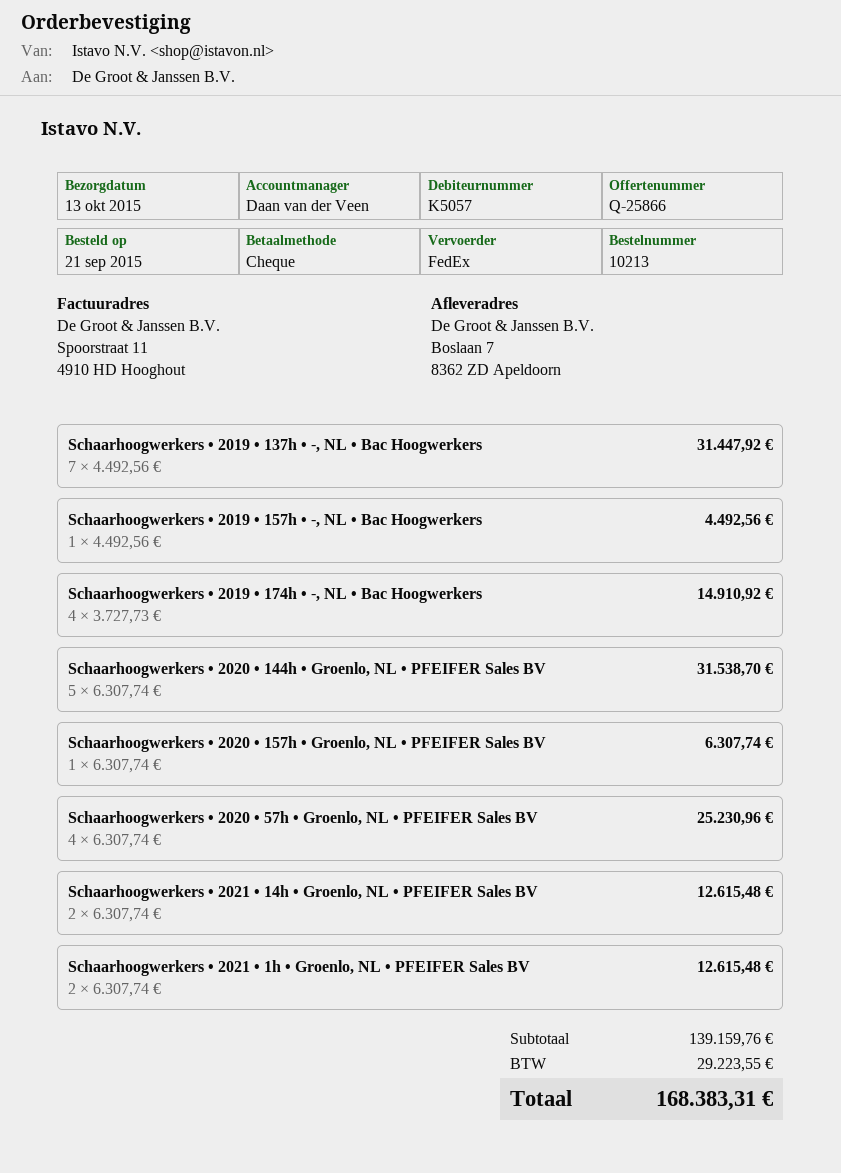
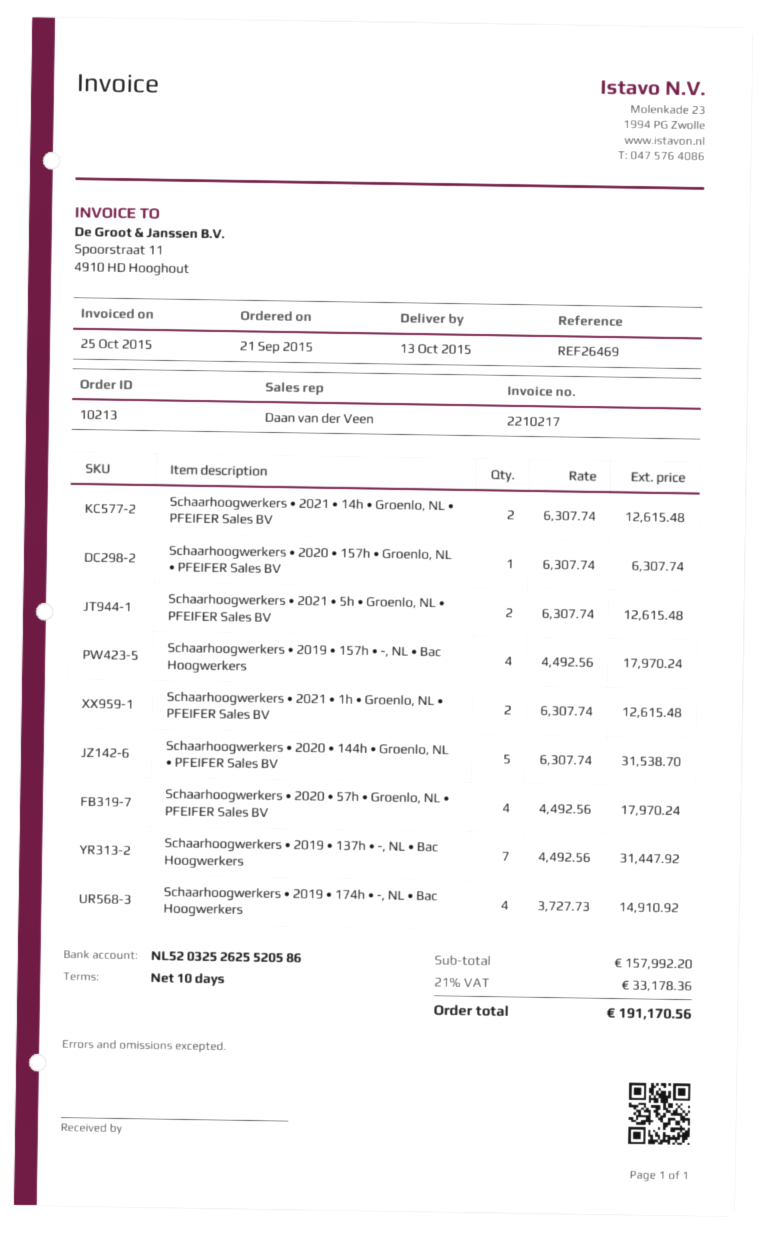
Schaarhoogwerkers • 2019 • 157h • -, NL • Bac Hoogwerkers: 1 x 4492.56 = 4492.56 -> 4 x 4492.56 = 17970.24
Schaarhoogwerkers • 2020 • 57h • Groenlo, NL • PFEIFER Sales BV: 4 x 6307.74 = 25230.96 -> 4 x 4492.56 = 17970.24
Schaarhoogwerkers • 2021 • 5h • Groenlo, NL • PFEIFER Sales BV: none -> 2 x 6307.74 = 12615.48
subtotal: 139159.76 -> 157992.20
tax: 29223.55 -> 33178.36
total: 168383.31 -> 191170.56

